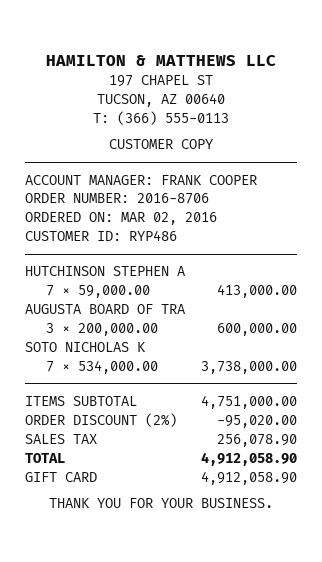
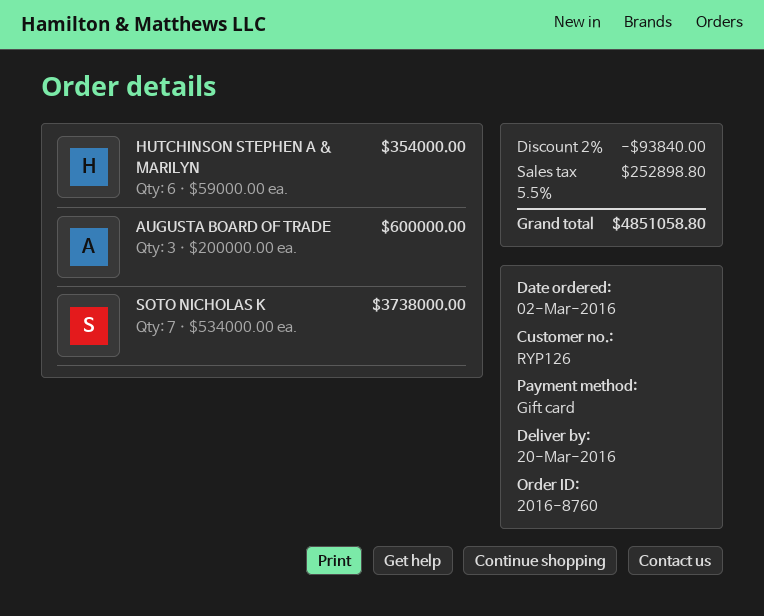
order number: 2016-8706 -> 2016-8760
customer number: RYP486 -> RYP126
HUTCHINSON STEPHEN A: 7 x 59000.00 = 413000.00 -> 6 x 59000.00 = 354000.00
discount: 2% = 95020.00 -> 2% = 93840.00
tax: 256078.90 -> 252898.80
total: 4912058.90 -> 4851058.80

